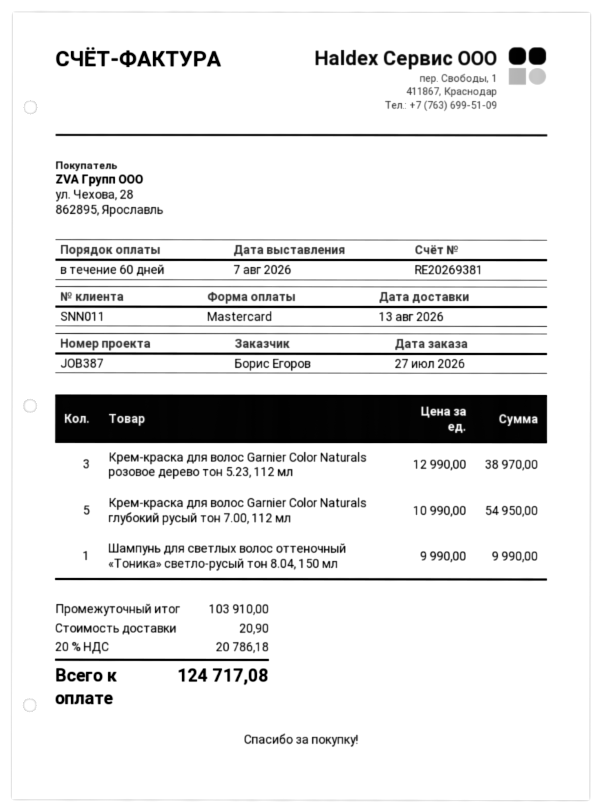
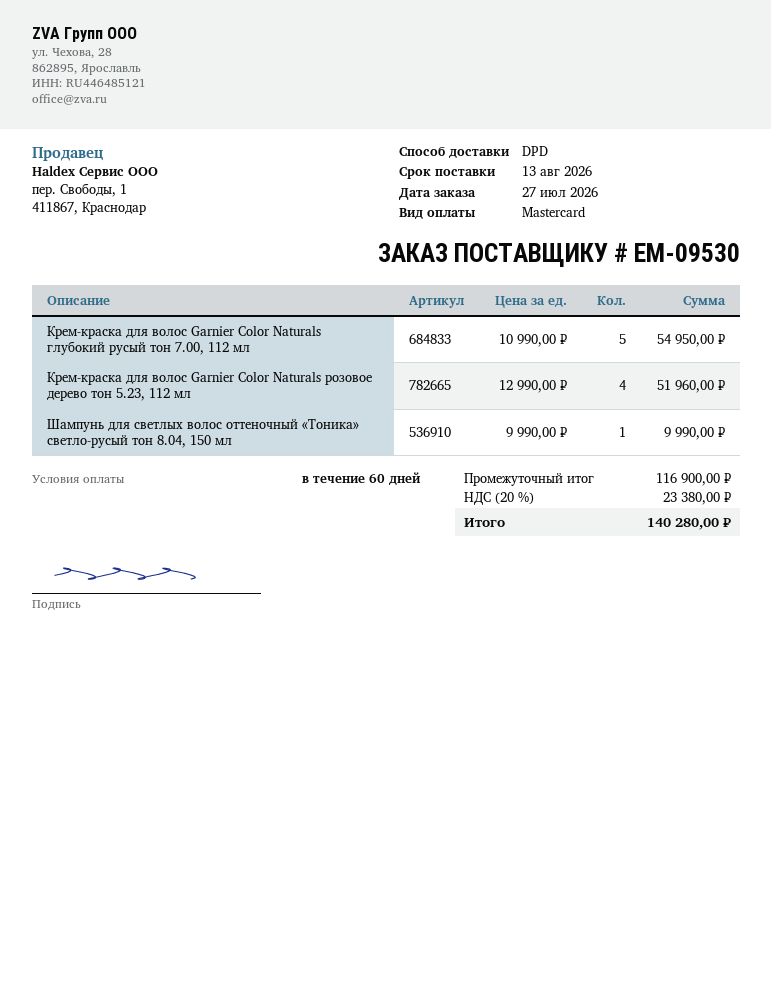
Крем-краска для волос Garnier Color Naturals розовое дерево тон 5.23, 112 мл: 3 x 12990.00 = 38970.00 -> 4 x 12990.00 = 51960.00
subtotal: 103910.00 -> 116900.00
shipping: 20.90 -> none
tax: 20% = 20786.18 -> 20% = 23380.00
total: 124717.08 -> 140280.00

